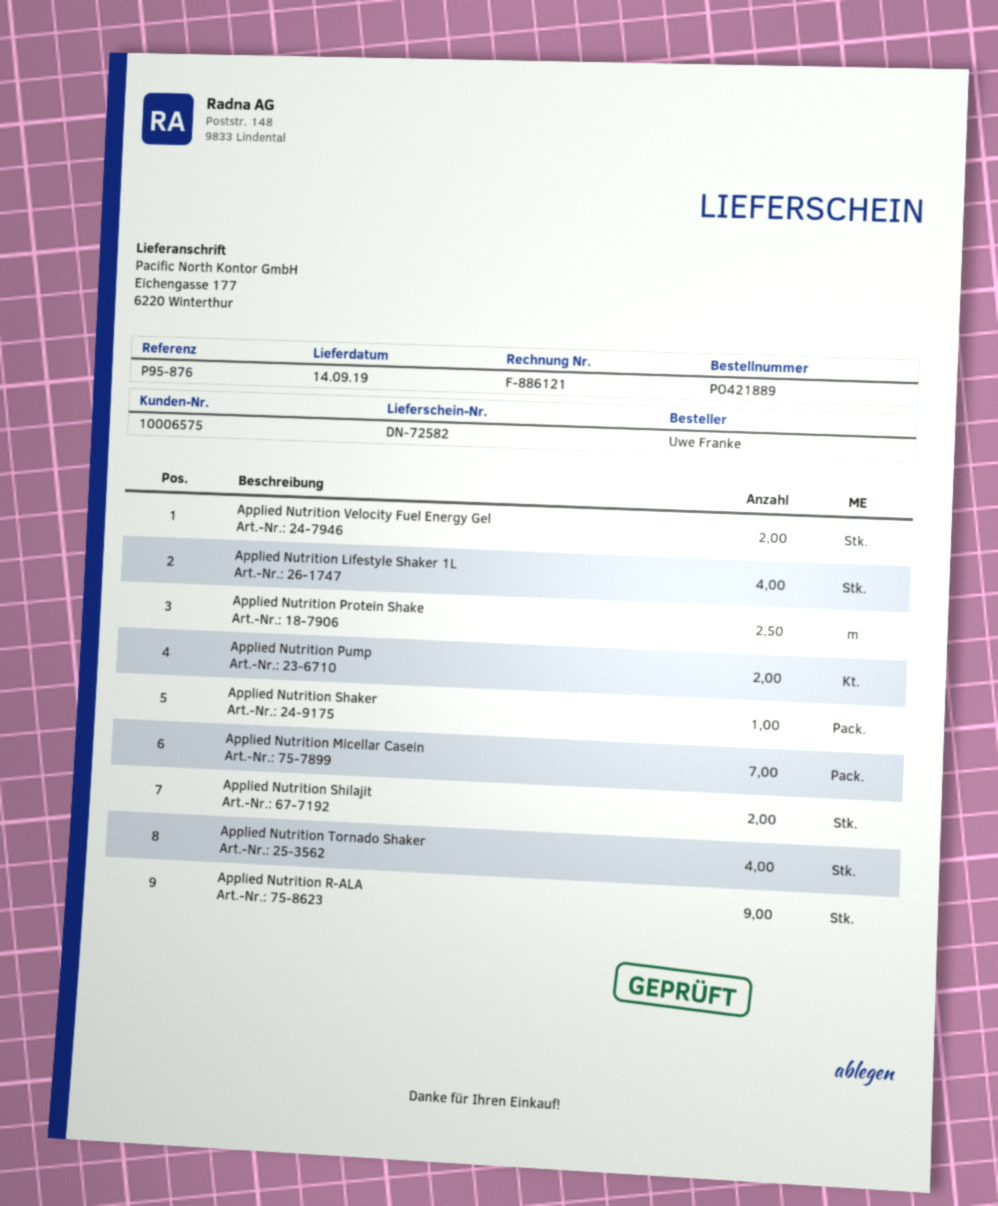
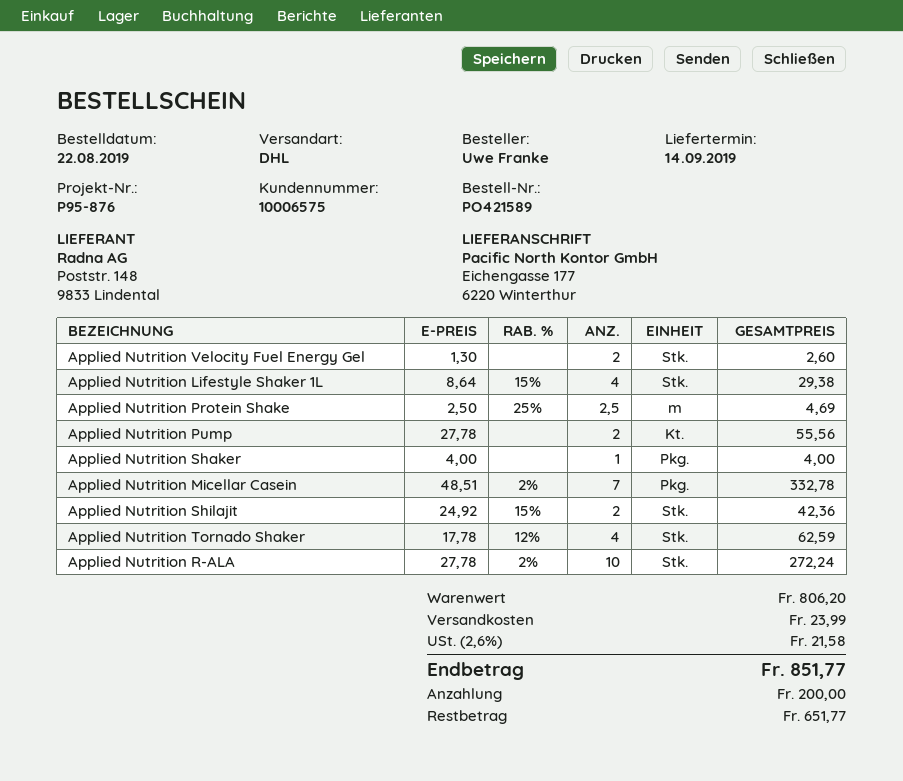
order number: PO421889 -> PO421589
Applied Nutrition R-ALA: 9 -> 10

